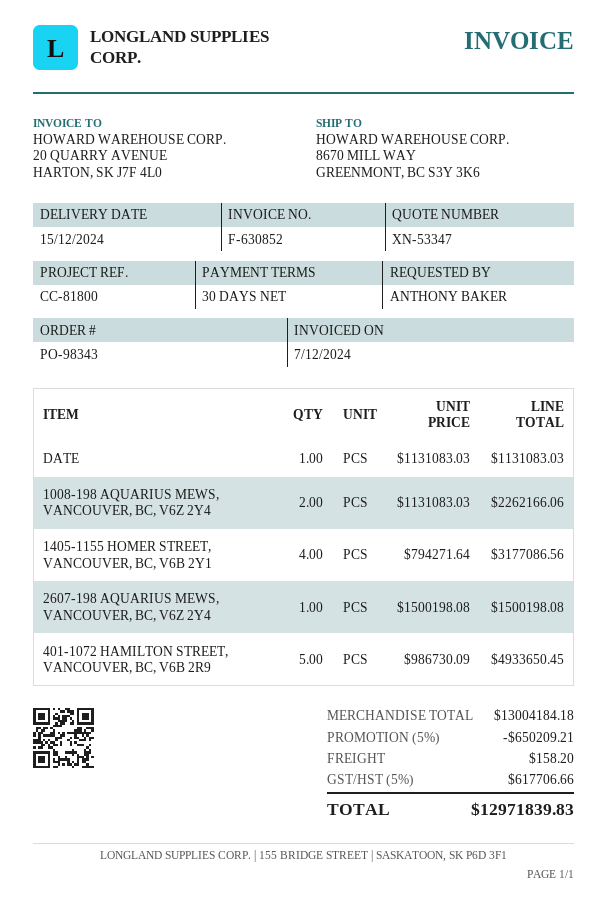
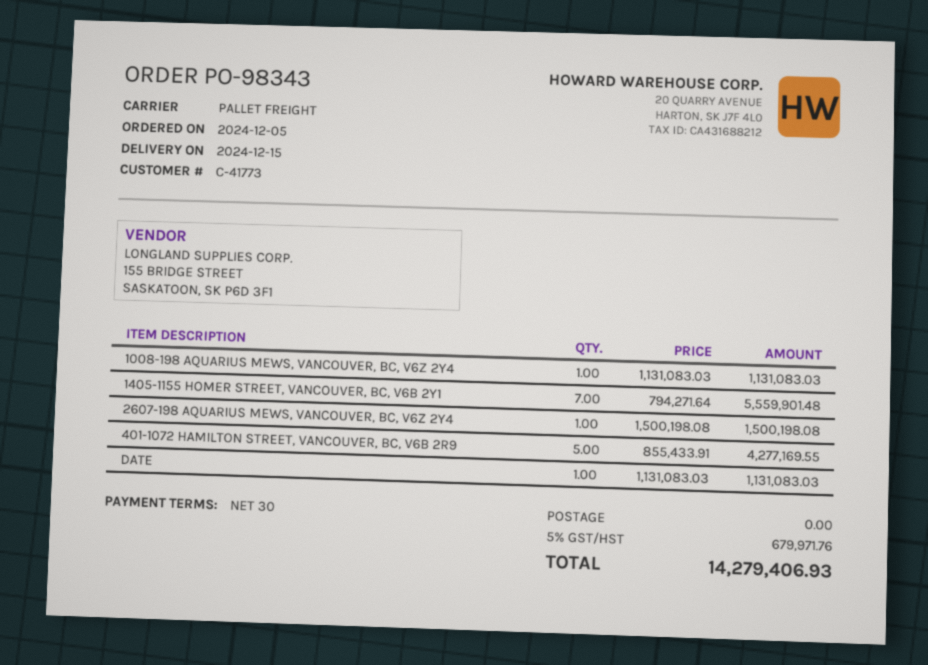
1008-198 AQUARIUS MEWS, VANCOUVER, BC, V6Z 2Y4: 2 x 1131083.03 = 2262166.06 -> 1 x 1131083.03 = 1131083.03
1405-1155 HOMER STREET, VANCOUVER, BC, V6B 2Y1: 4 x 794271.64 = 3177086.56 -> 7 x 794271.64 = 5559901.48
401-1072 HAMILTON STREET, VANCOUVER, BC, V6B 2R9: 5 x 986730.09 = 4933650.45 -> 5 x 855433.91 = 4277169.55
discount: 5% = 650209.21 -> none
shipping: 158.20 -> 0.00
tax: 5% = 617706.66 -> 5% = 679971.76
total: 12971839.83 -> 14279406.93

